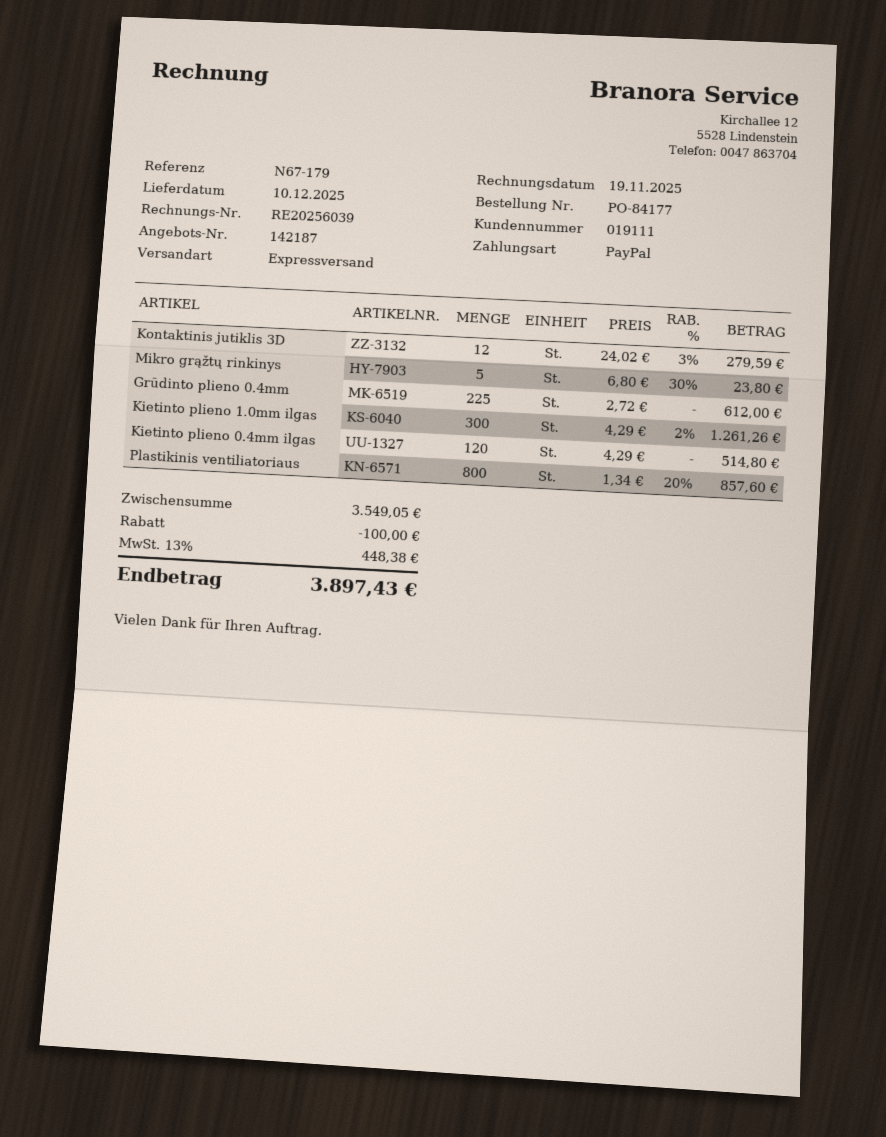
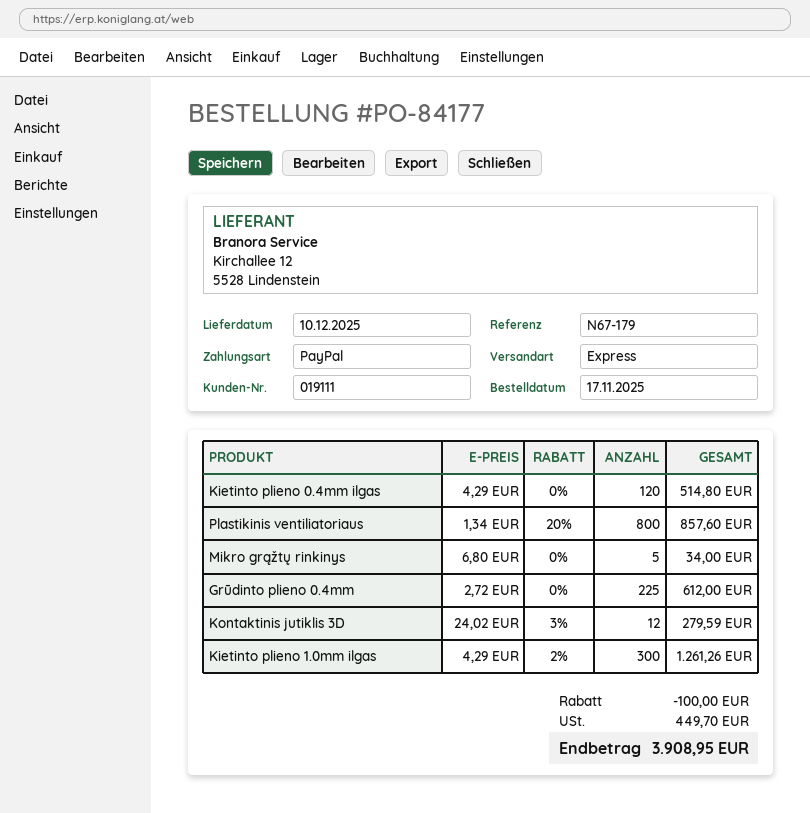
Mikro grąžtų rinkinys: 5 x 6.80 - 30% = 23.80 -> 5 x 6.80 = 34.00
tax: 448.38 -> 449.70
total: 3897.43 -> 3908.95

